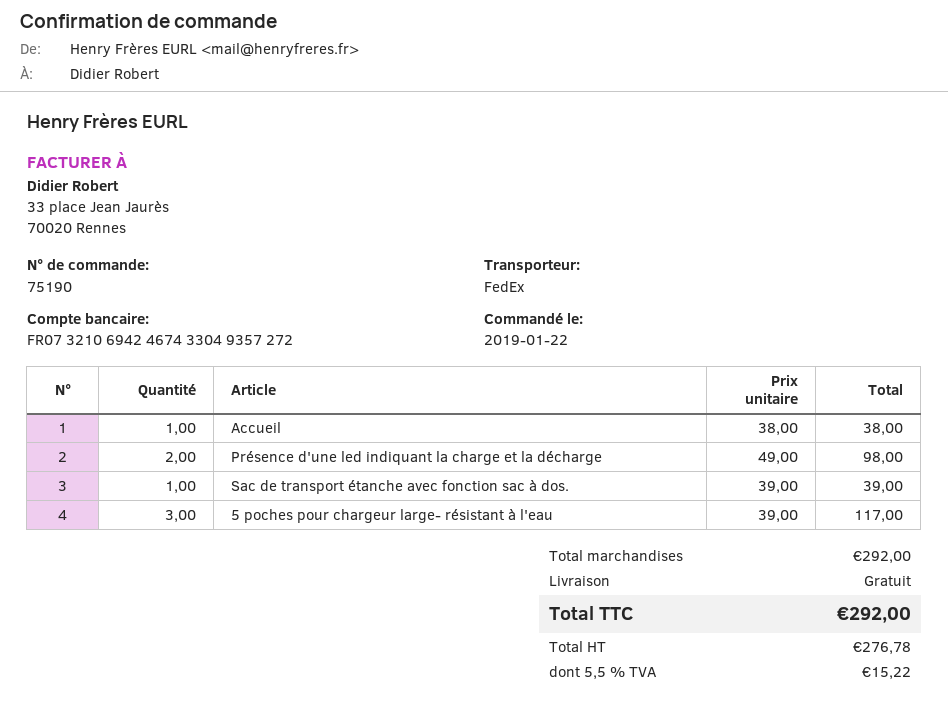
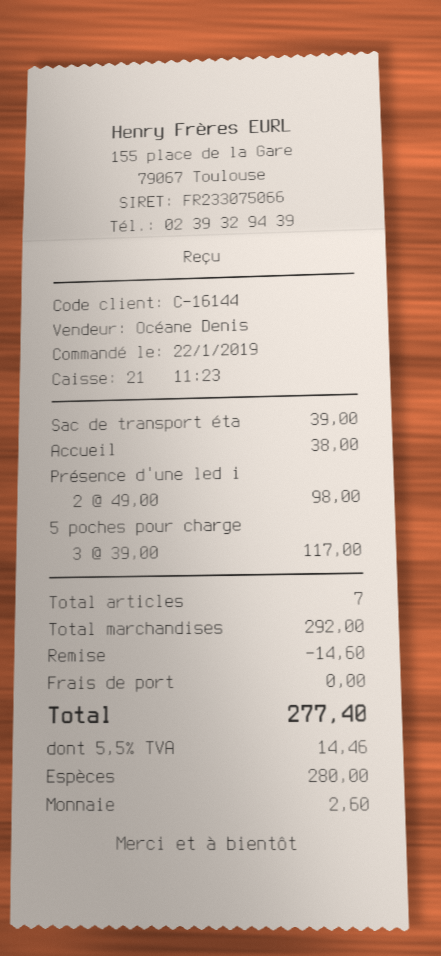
discount: none -> 14.60
tax: 5.5% = 15.22 -> 5.5% = 14.46
total: 292.00 -> 277.40

